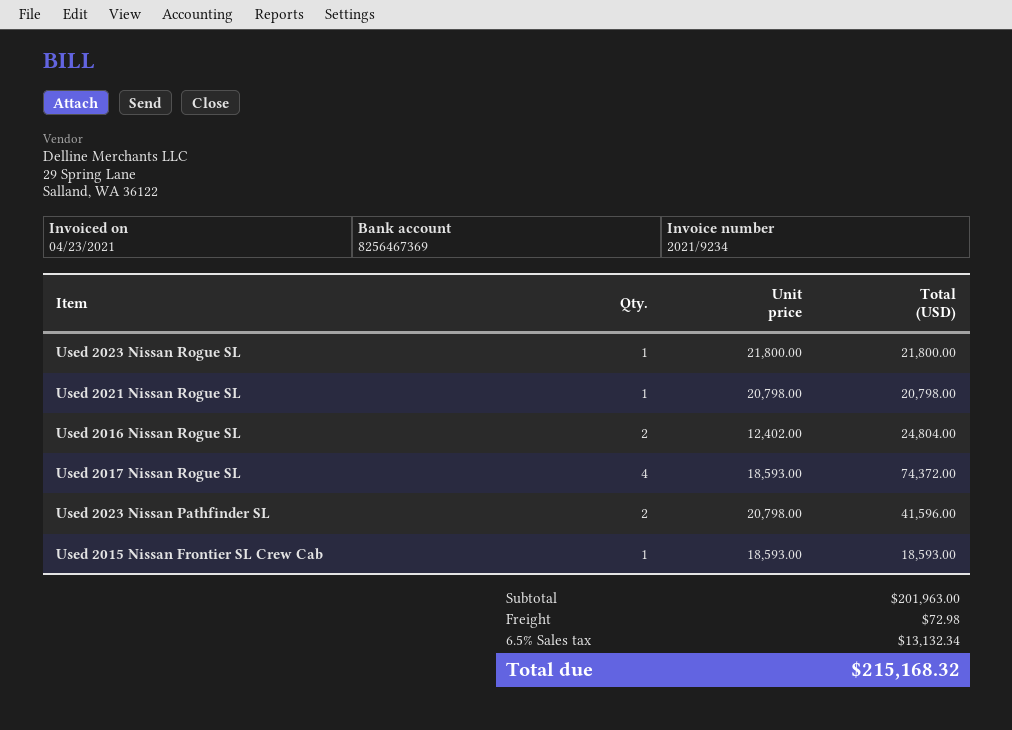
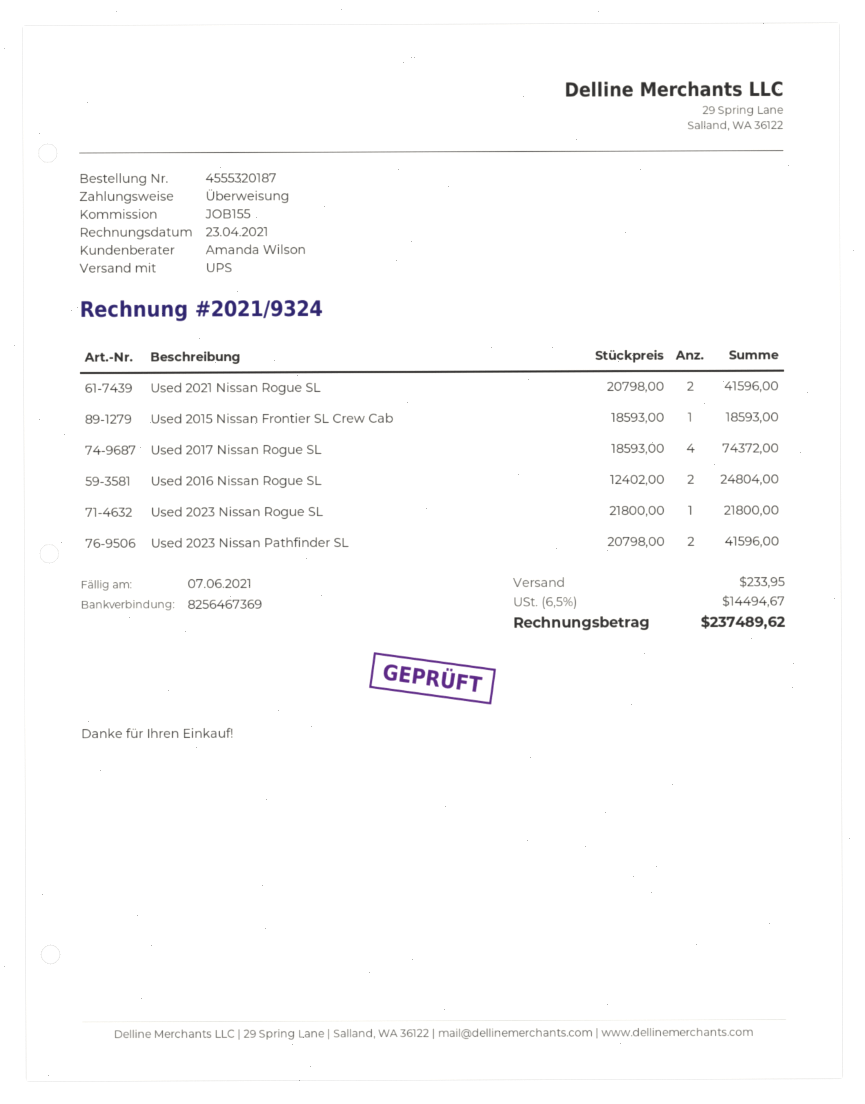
invoice number: 2021/9234 -> 2021/9324
Used 2021 Nissan Rogue SL: 1 x 20798.00 = 20798.00 -> 2 x 20798.00 = 41596.00
shipping: 72.98 -> 233.95
tax: 6.5% = 13132.34 -> 6.5% = 14494.67
total: 215168.32 -> 237489.62

